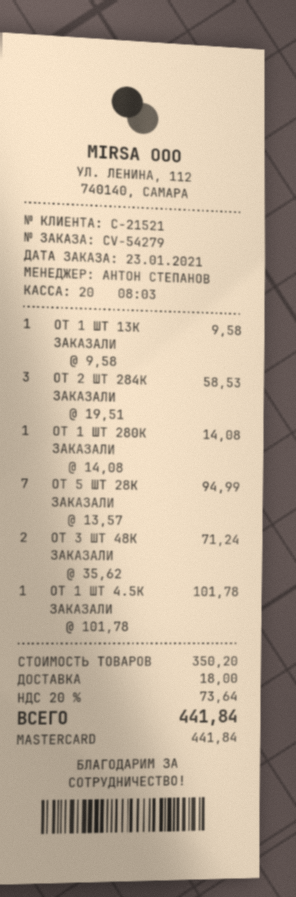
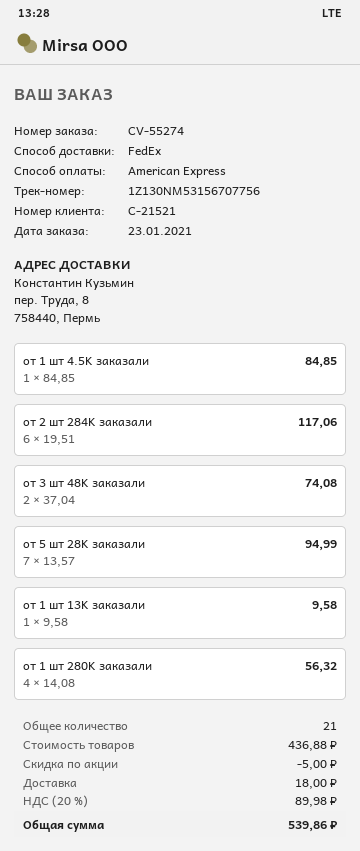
order number: CV-54279 -> CV-55274
payment method: Mastercard -> American Express
ОТ 2 ШТ 284K ЗАКАЗАЛИ: 3 x 19.51 = 58.53 -> 6 x 19.51 = 117.06
ОТ 1 ШТ 280K ЗАКАЗАЛИ: 1 x 14.08 = 14.08 -> 4 x 14.08 = 56.32
ОТ 3 ШТ 48K ЗАКАЗАЛИ: 2 x 35.62 = 71.24 -> 2 x 37.04 = 74.08
ОТ 1 ШТ 4.5K ЗАКАЗАЛИ: 1 x 101.78 = 101.78 -> 1 x 84.85 = 84.85
subtotal: 350.20 -> 436.88
discount: none -> 5.00
tax: 20% = 73.64 -> 20% = 89.98
total: 441.84 -> 539.86

